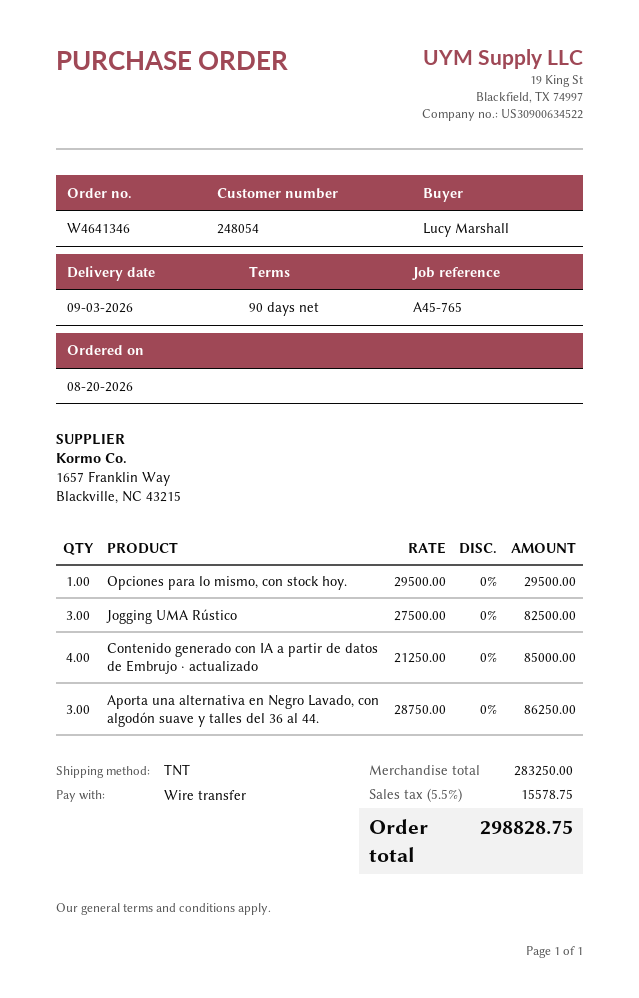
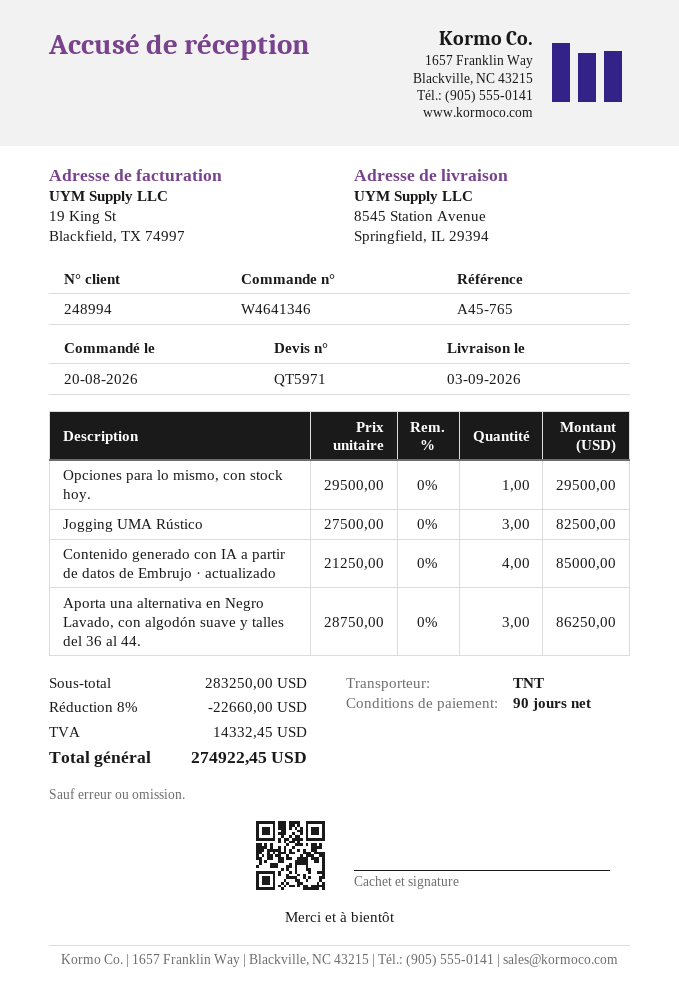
customer number: 248054 -> 248994
discount: none -> 8% = 22660.00
tax: 15578.75 -> 14332.45
total: 298828.75 -> 274922.45

